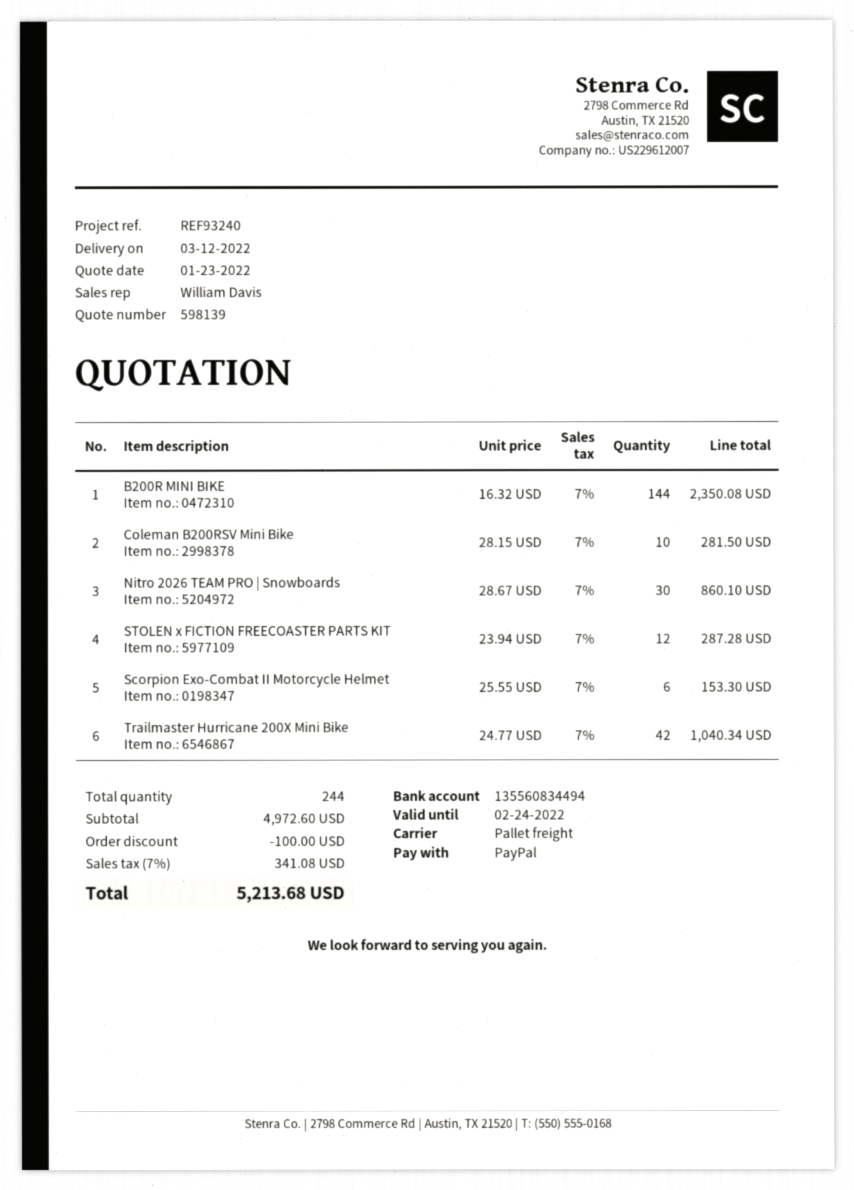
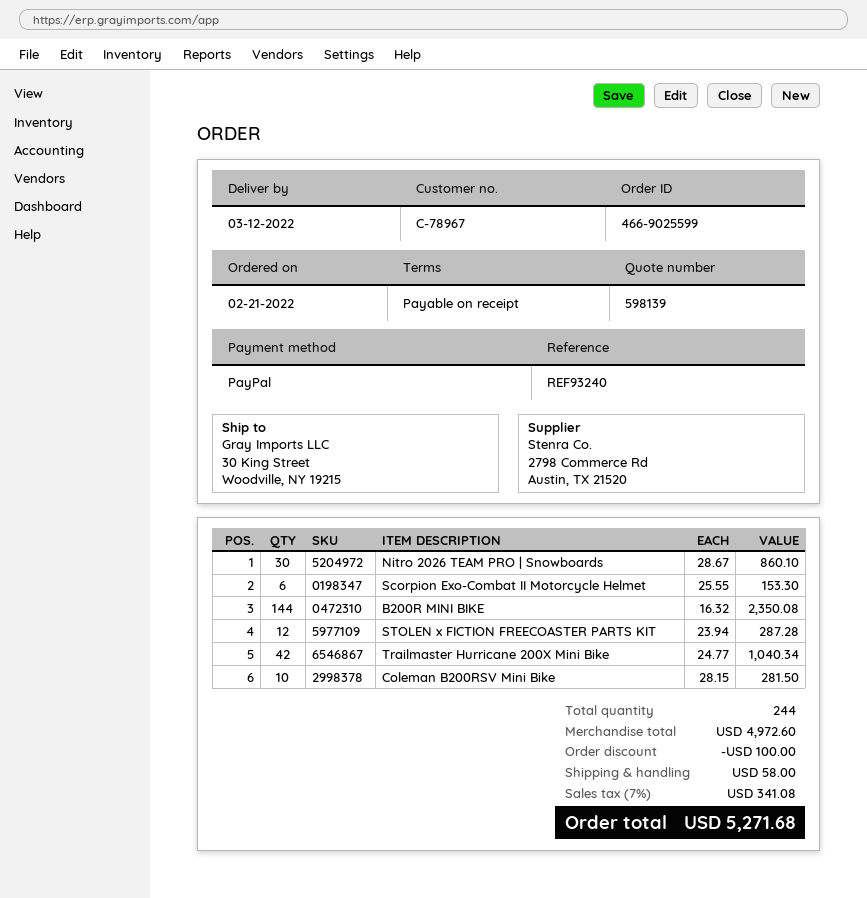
shipping: none -> 58.00
total: 5213.68 -> 5271.68

